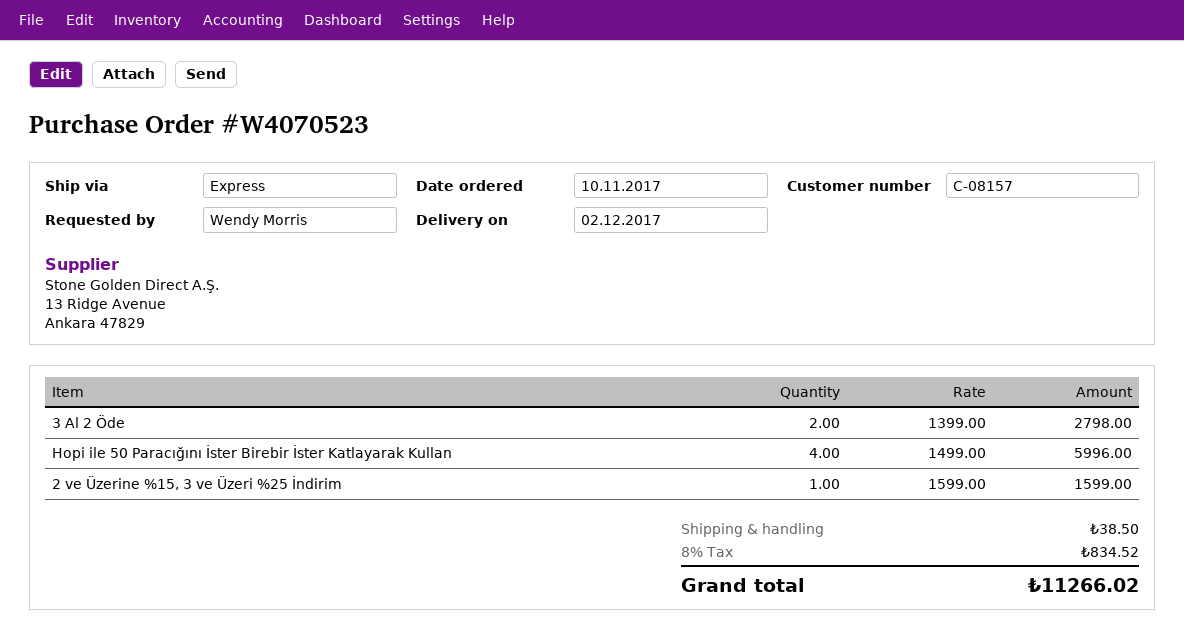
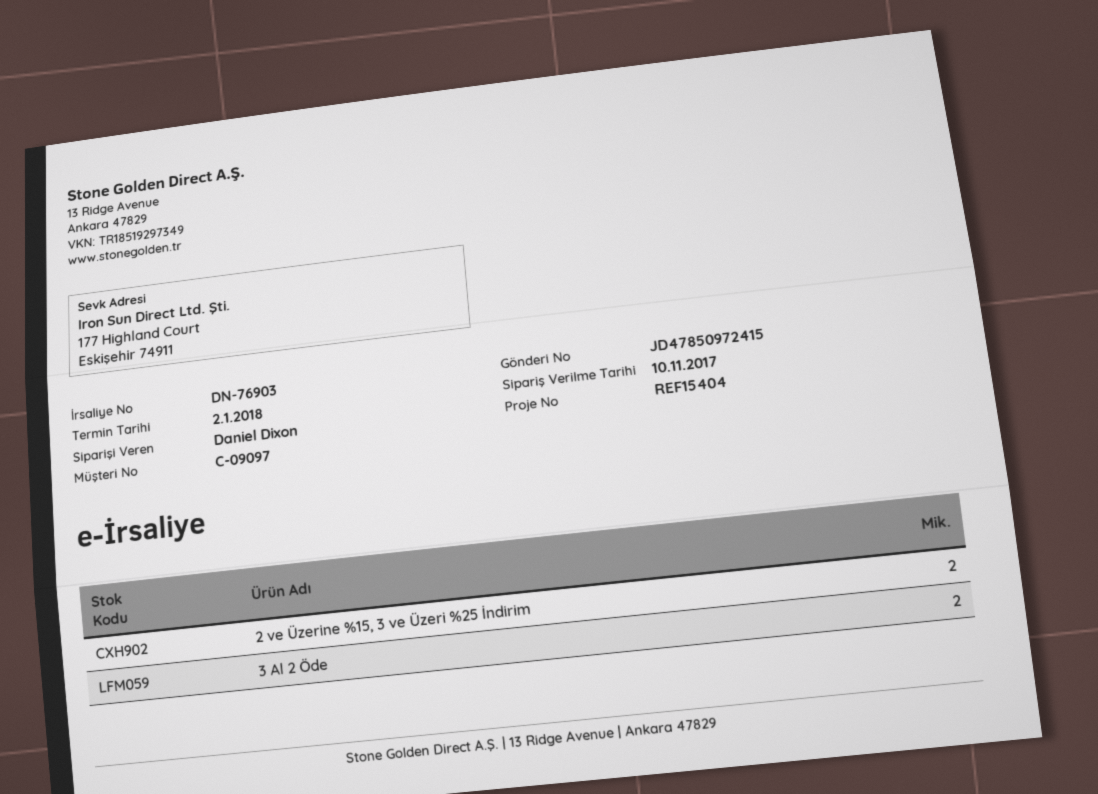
delivery date: 2017-12-02 -> 2018-01-02
customer number: C-08157 -> C-09097
ordered by: Wendy Morris -> Daniel Dixon
Hopi ile 50 Paracığını İster Birebir İster Katlayarak Kullan: 4 -> none
2 ve Üzerine %15, 3 ve Üzeri %25 İndirim: 1 -> 2

